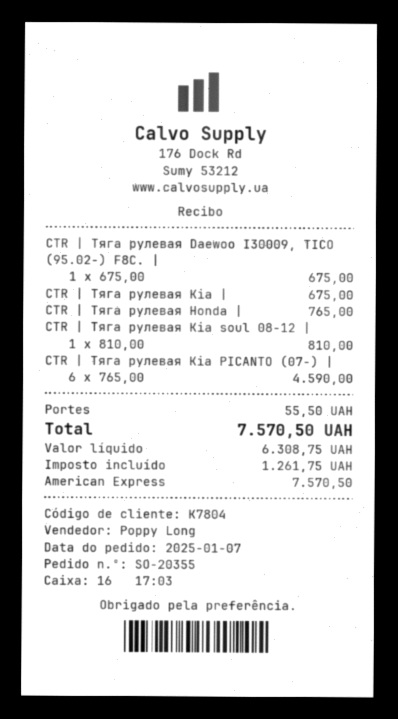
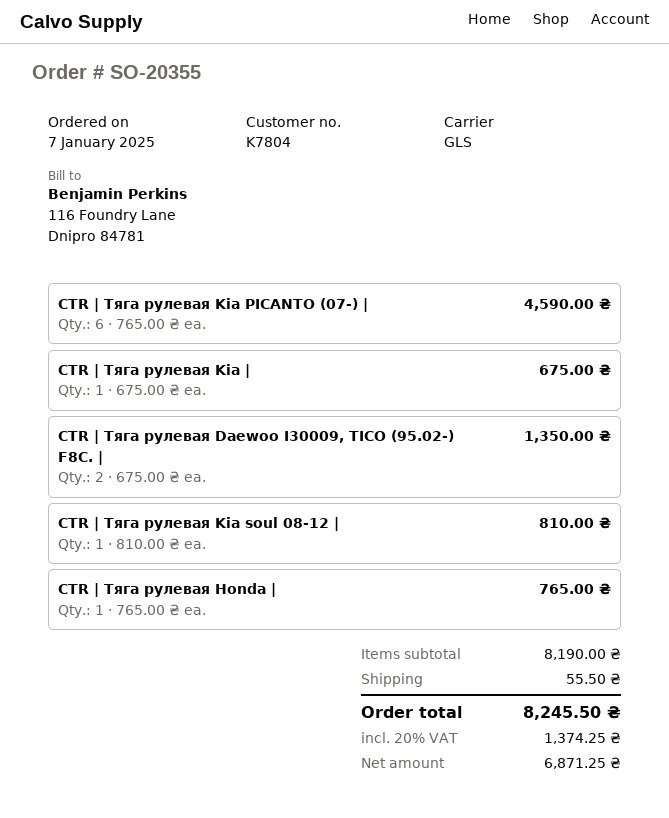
CTR | Тяга рулевая Daewoo I30009, TICO (95.02-) F8C. |: 1 x 675.00 = 675.00 -> 2 x 675.00 = 1350.00
net: 6308.75 -> 6871.25
tax: 1261.75 -> 1374.25
total: 7570.50 -> 8245.50

